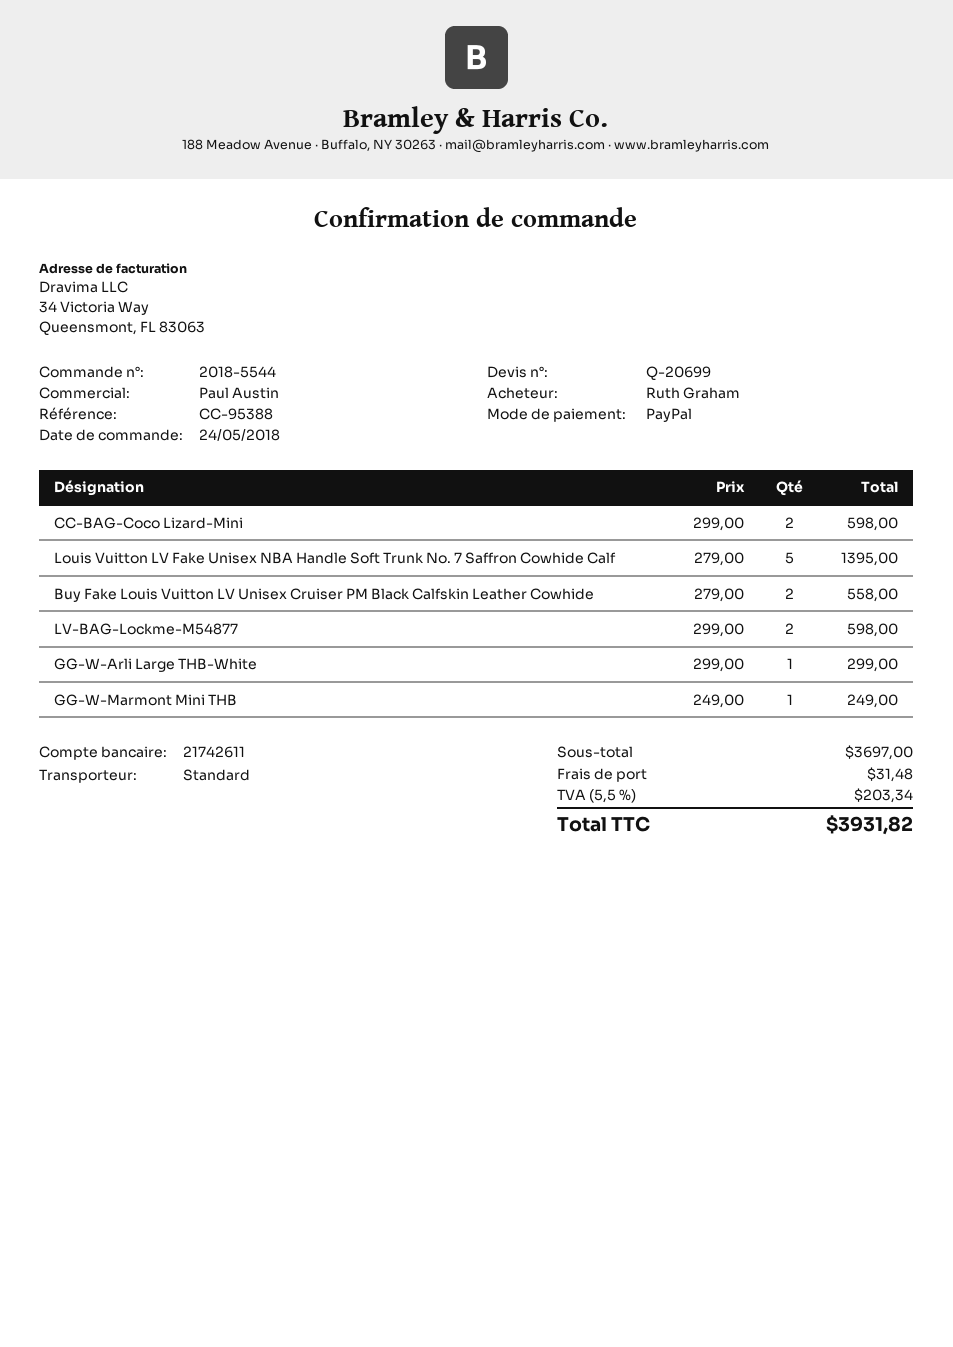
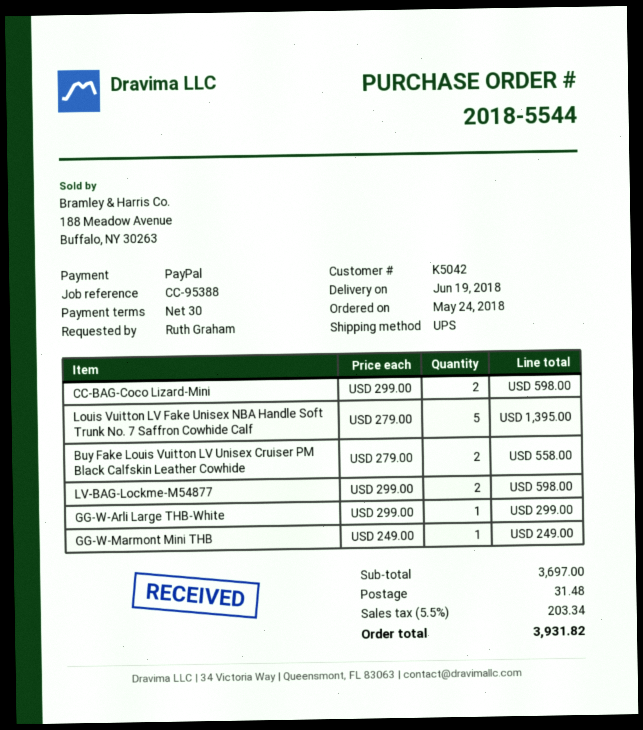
shipping method: standard -> UPS

